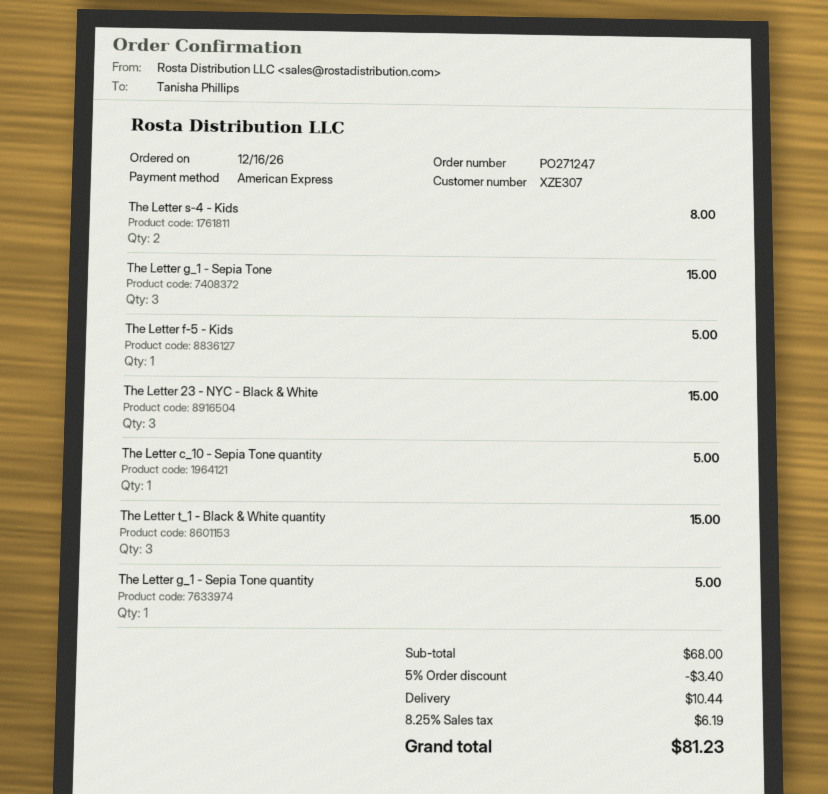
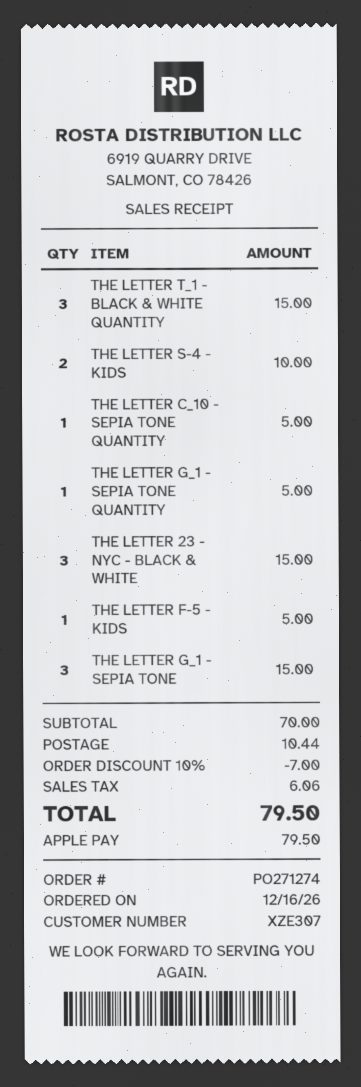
order number: PO271247 -> PO271274
payment method: American Express -> Apple Pay
The Letter s-4 - Kids: 2 for 8.00 -> 2 for 10.00
subtotal: 68.00 -> 70.00
discount: 5% = 3.40 -> 10% = 7.00
tax: 6.19 -> 6.06
total: 81.23 -> 79.50

